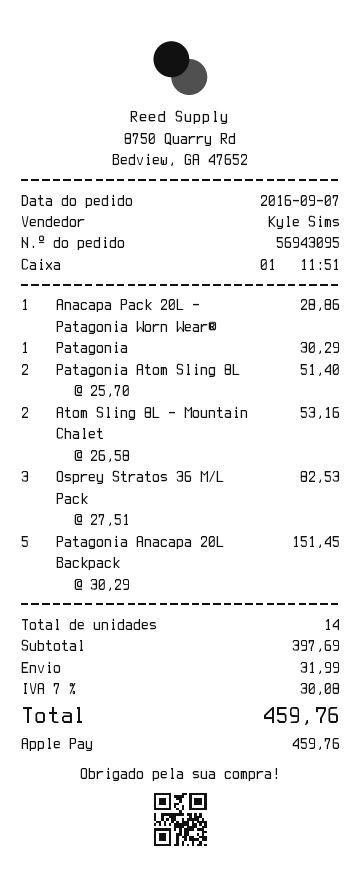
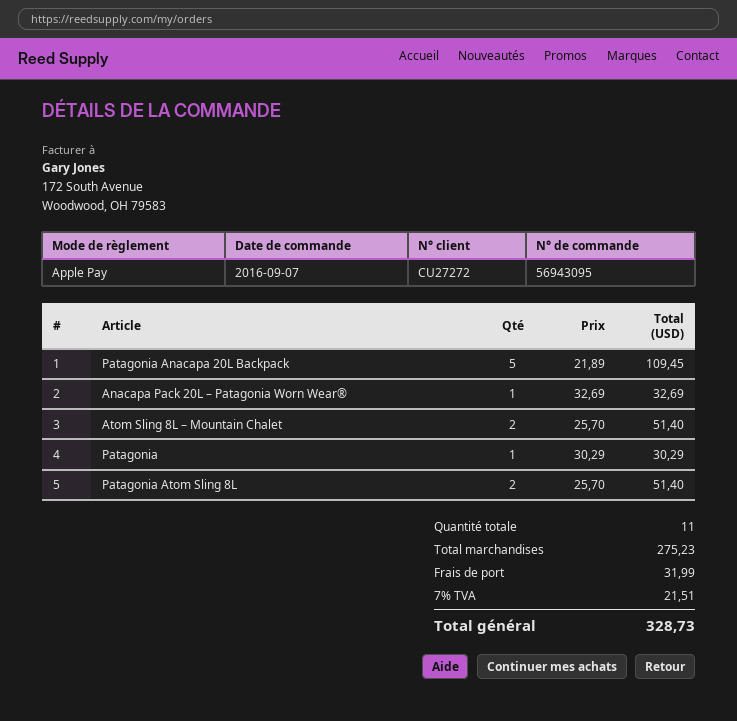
Anacapa Pack 20L – Patagonia Worn Wear®: 1 x 28.86 = 28.86 -> 1 x 32.69 = 32.69
Atom Sling 8L – Mountain Chalet: 2 x 26.58 = 53.16 -> 2 x 25.70 = 51.40
Osprey Stratos 36 M/L Pack: 3 x 27.51 = 82.53 -> none
Patagonia Anacapa 20L Backpack: 5 x 30.29 = 151.45 -> 5 x 21.89 = 109.45
total quantity: 14 -> 11
subtotal: 397.69 -> 275.23
tax: 7% = 30.08 -> 7% = 21.51
total: 459.76 -> 328.73

